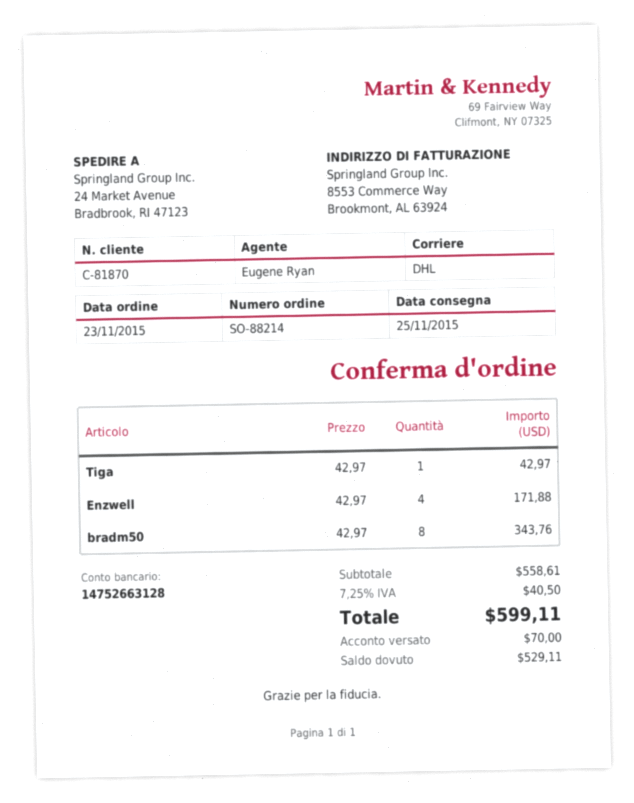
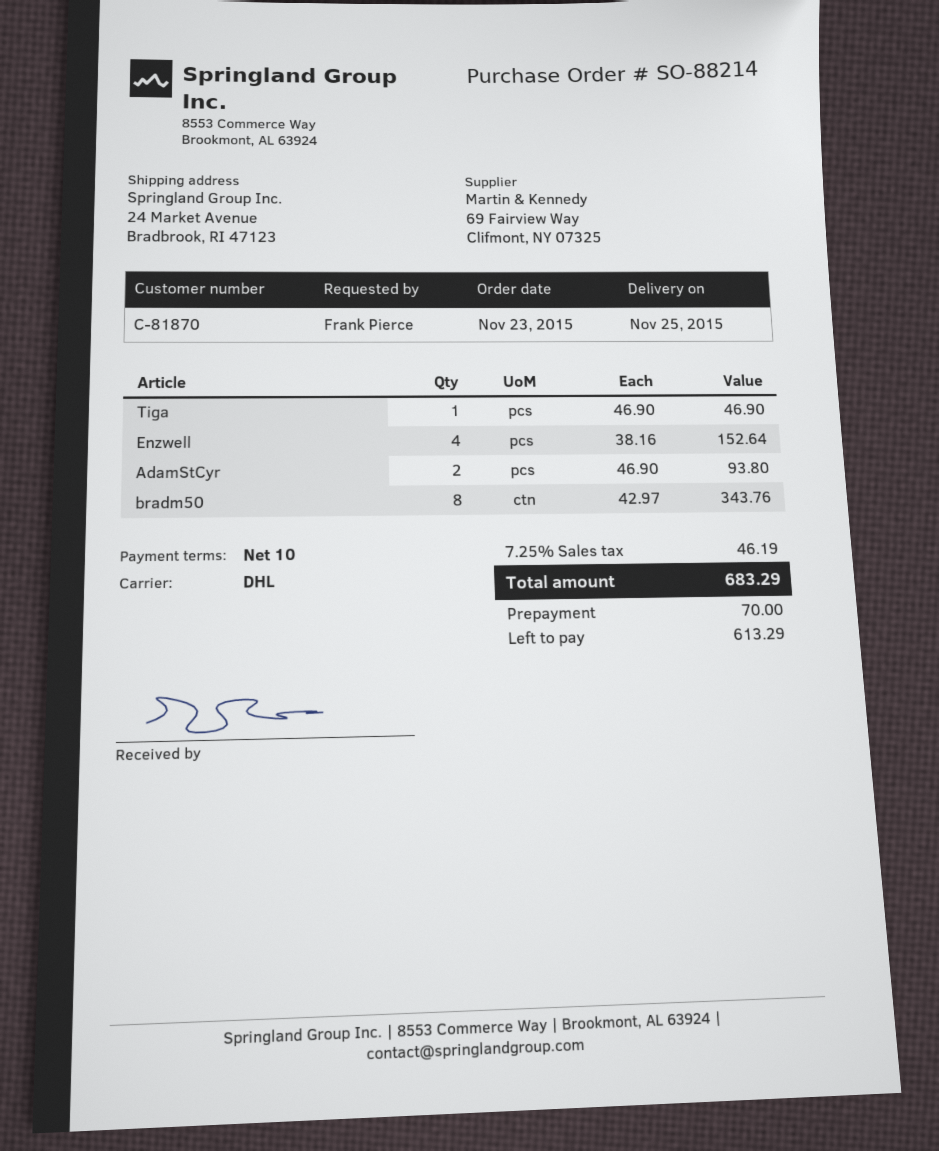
Tiga: 1 x 42.97 = 42.97 -> 1 x 46.90 = 46.90
Enzwell: 4 x 42.97 = 171.88 -> 4 x 38.16 = 152.64
AdamStCyr: none -> 2 x 46.90 = 93.80
tax: 7.25% = 40.50 -> 7.25% = 46.19
total: 599.11 -> 683.29
balance: 529.11 -> 613.29

